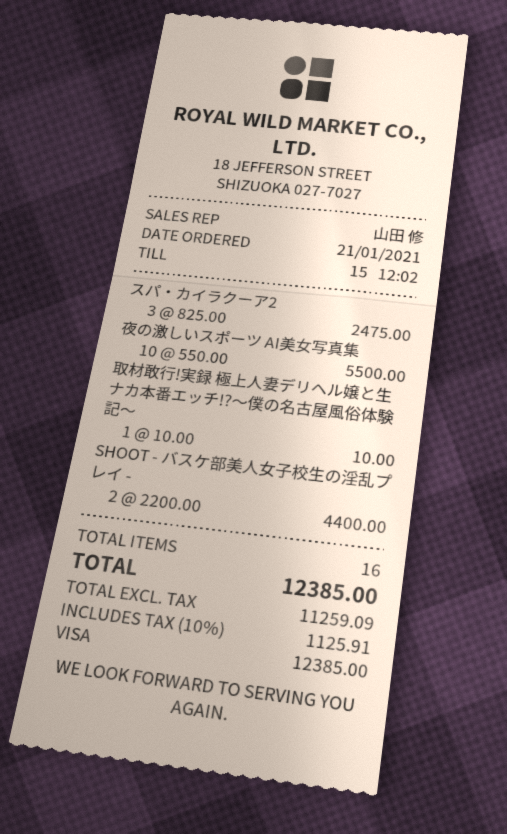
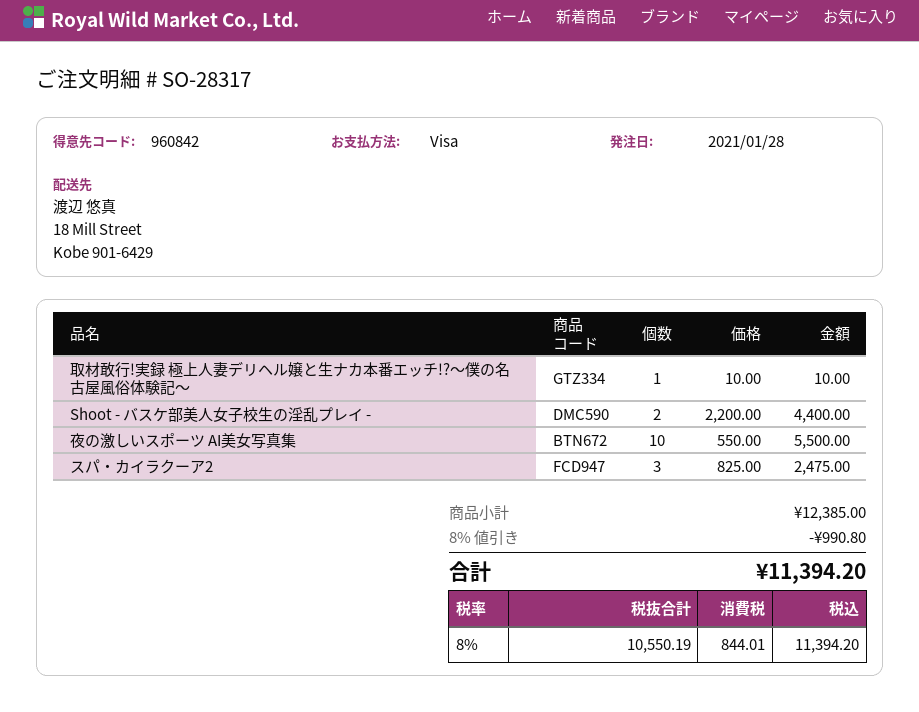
order date: 2021-01-21 -> 2021-01-28
discount: none -> 8% = 990.80
net: 11259.09 -> 10550.19
tax: 10% = 1125.91 -> 8% = 844.01
total: 12385.00 -> 11394.20

